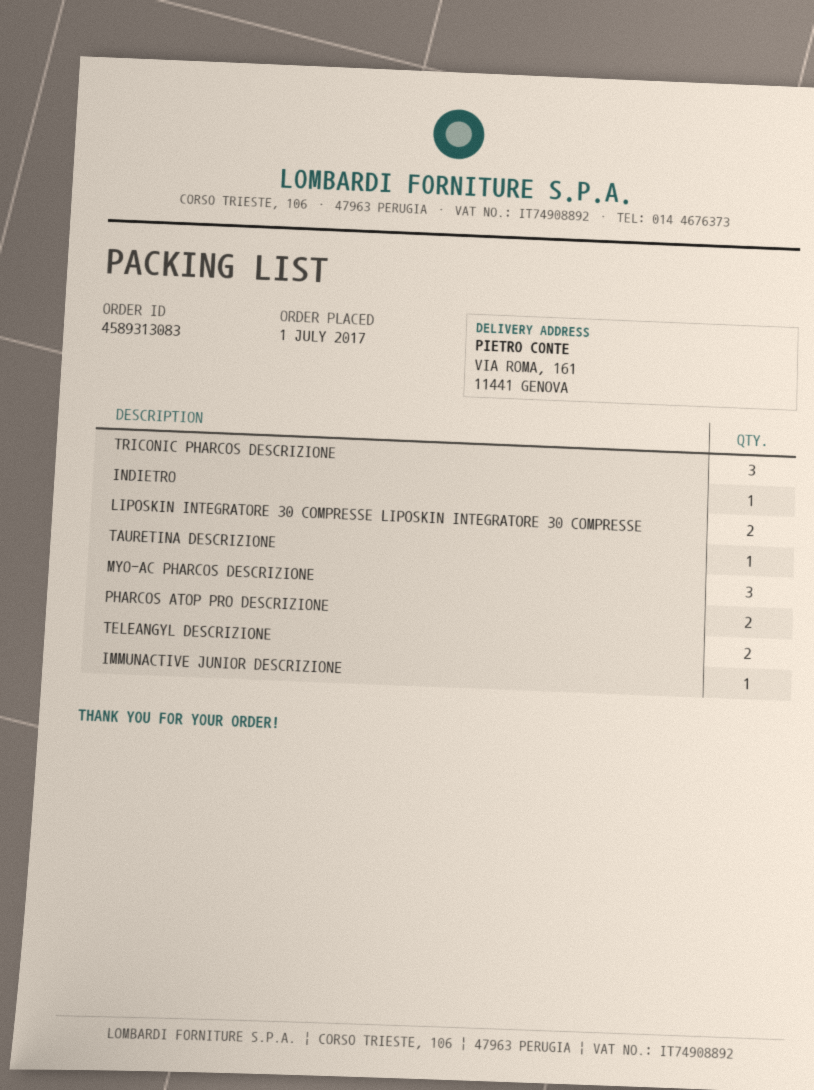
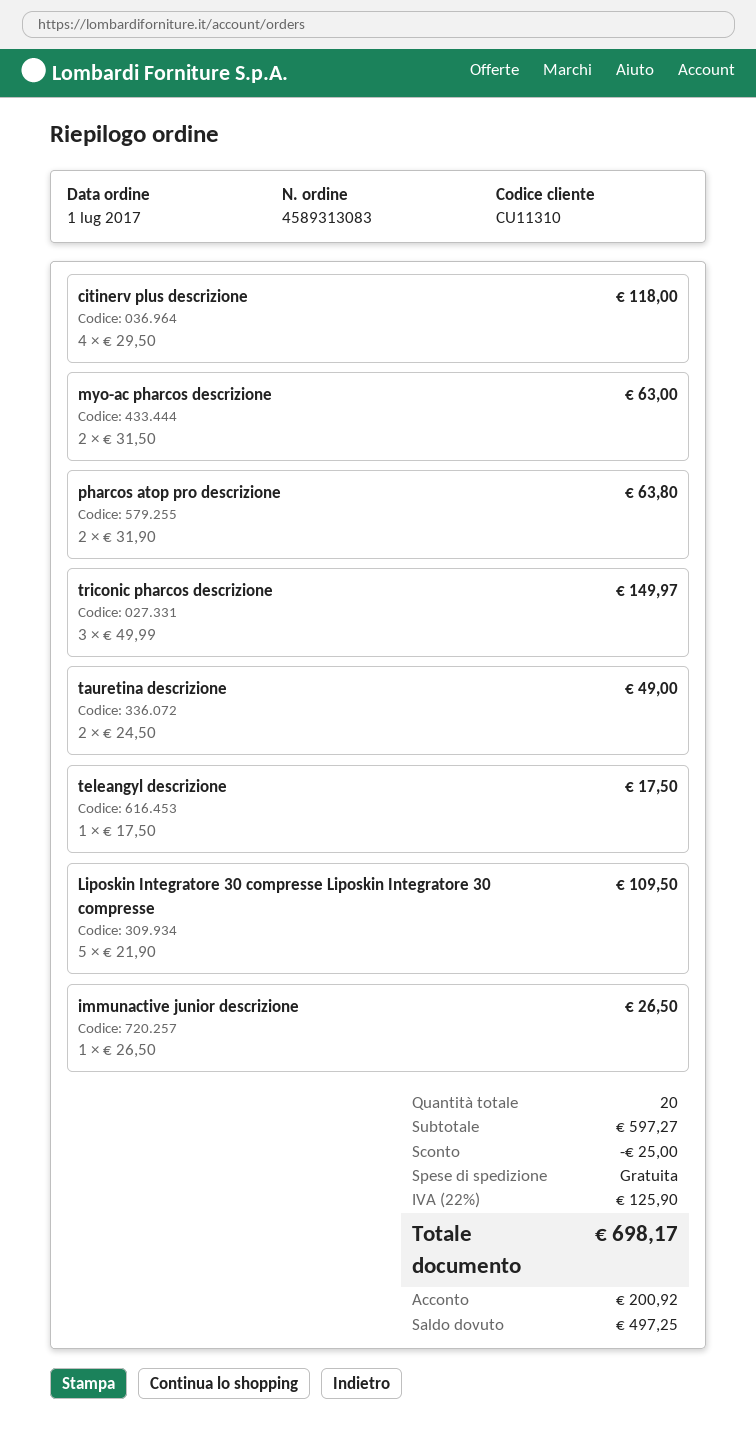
INDIETRO: 1 -> none
LIPOSKIN INTEGRATORE 30 COMPRESSE LIPOSKIN INTEGRATORE 30 COMPRESSE: 2 -> 5
TAURETINA DESCRIZIONE: 1 -> 2
MYO-AC PHARCOS DESCRIZIONE: 3 -> 2
TELEANGYL DESCRIZIONE: 2 -> 1
citinerv plus descrizione: none -> 4

